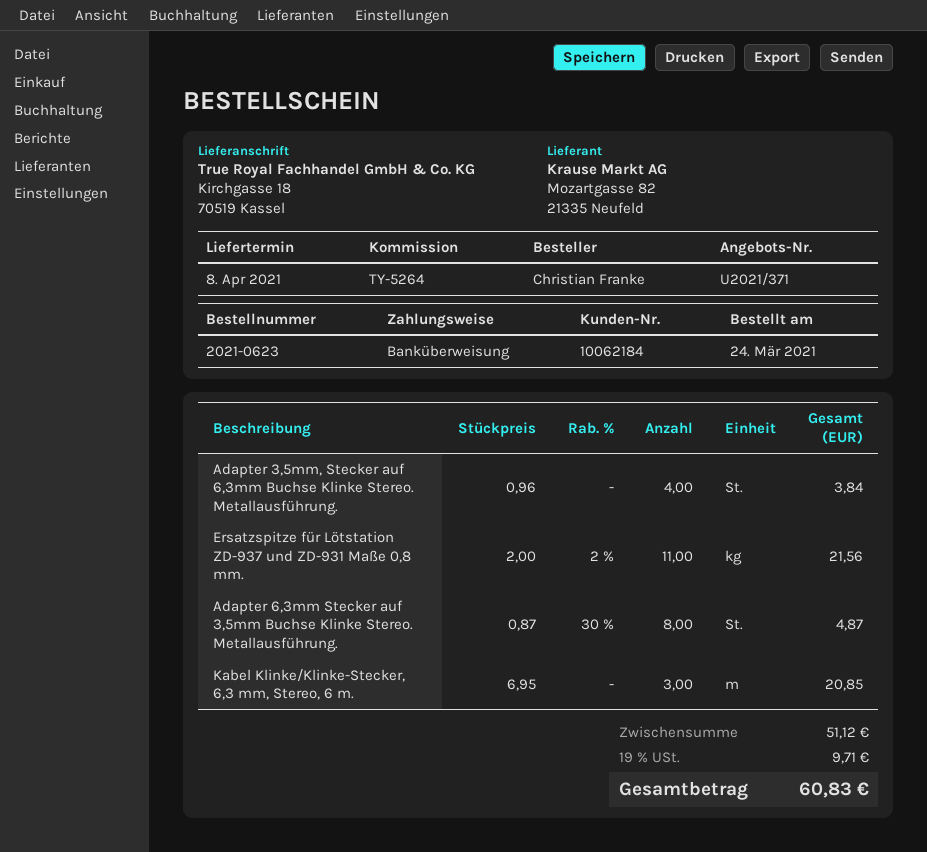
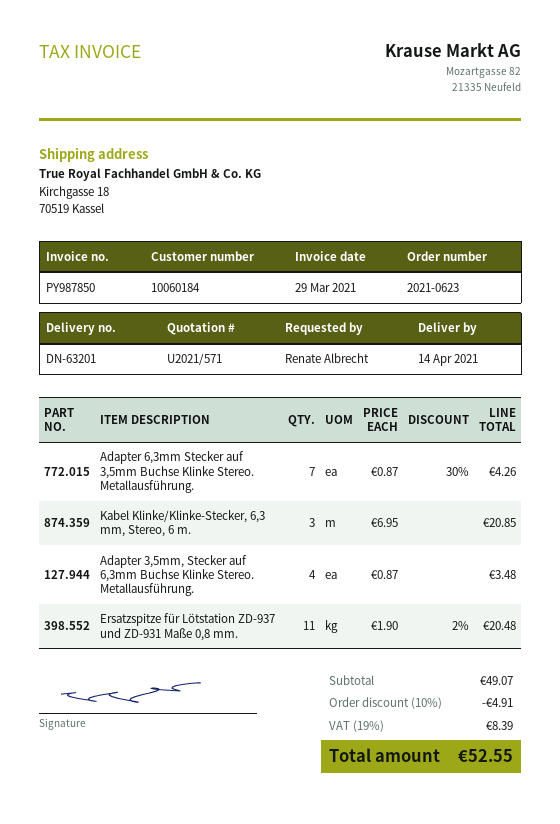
quote number: U2021/371 -> U2021/571
delivery date: 2021-04-08 -> 2021-04-14
customer number: 10062184 -> 10060184
ordered by: Christian Franke -> Renate Albrecht
Adapter 3,5mm, Stecker auf 6,3mm Buchse Klinke Stereo. Metallausführung.: 4 x 0.96 = 3.84 -> 4 x 0.87 = 3.48
Ersatzspitze für Lötstation ZD-937 und ZD-931 Maße 0,8 mm.: 11 x 2.00 - 2% = 21.56 -> 11 x 1.90 - 2% = 20.48
Adapter 6,3mm Stecker auf 3,5mm Buchse Klinke Stereo. Metallausführung.: 8 x 0.87 - 30% = 4.87 -> 7 x 0.87 - 30% = 4.26
subtotal: 51.12 -> 49.07
discount: none -> 10% = 4.91
tax: 19% = 9.71 -> 19% = 8.39
total: 60.83 -> 52.55

